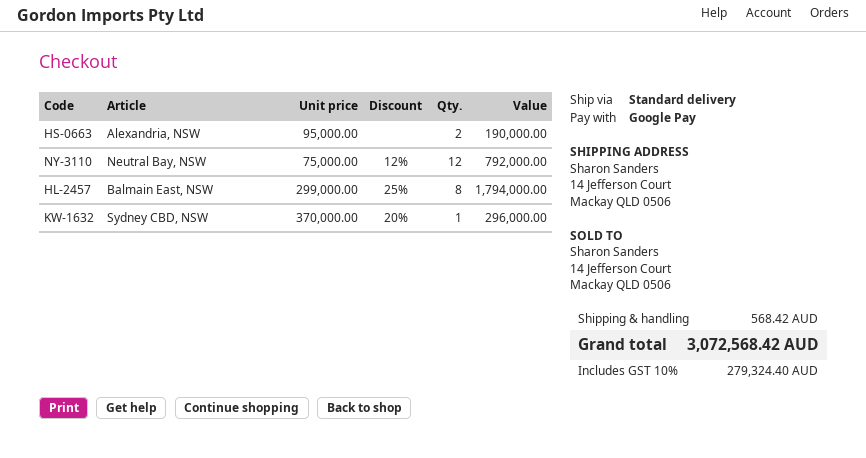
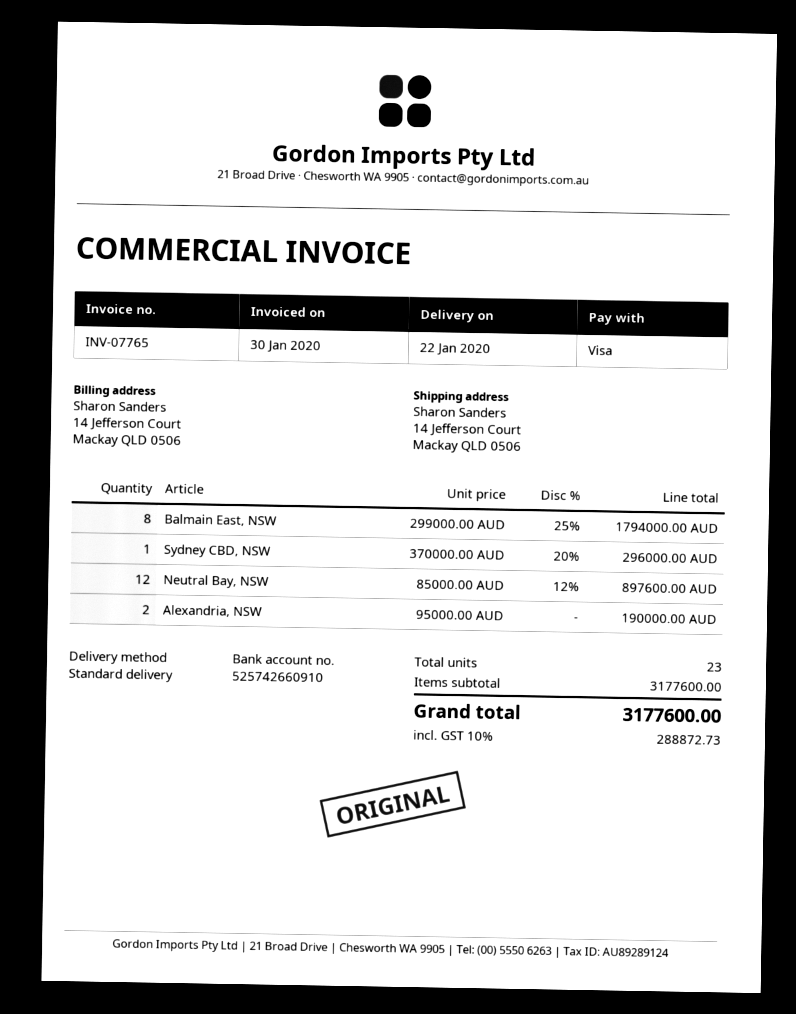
payment method: Google Pay -> Visa
Neutral Bay, NSW: 12 x 75000.00 - 12% = 792000.00 -> 12 x 85000.00 - 12% = 897600.00
shipping: 568.42 -> none
tax: 10% = 279324.40 -> 10% = 288872.73
total: 3072568.42 -> 3177600.00

